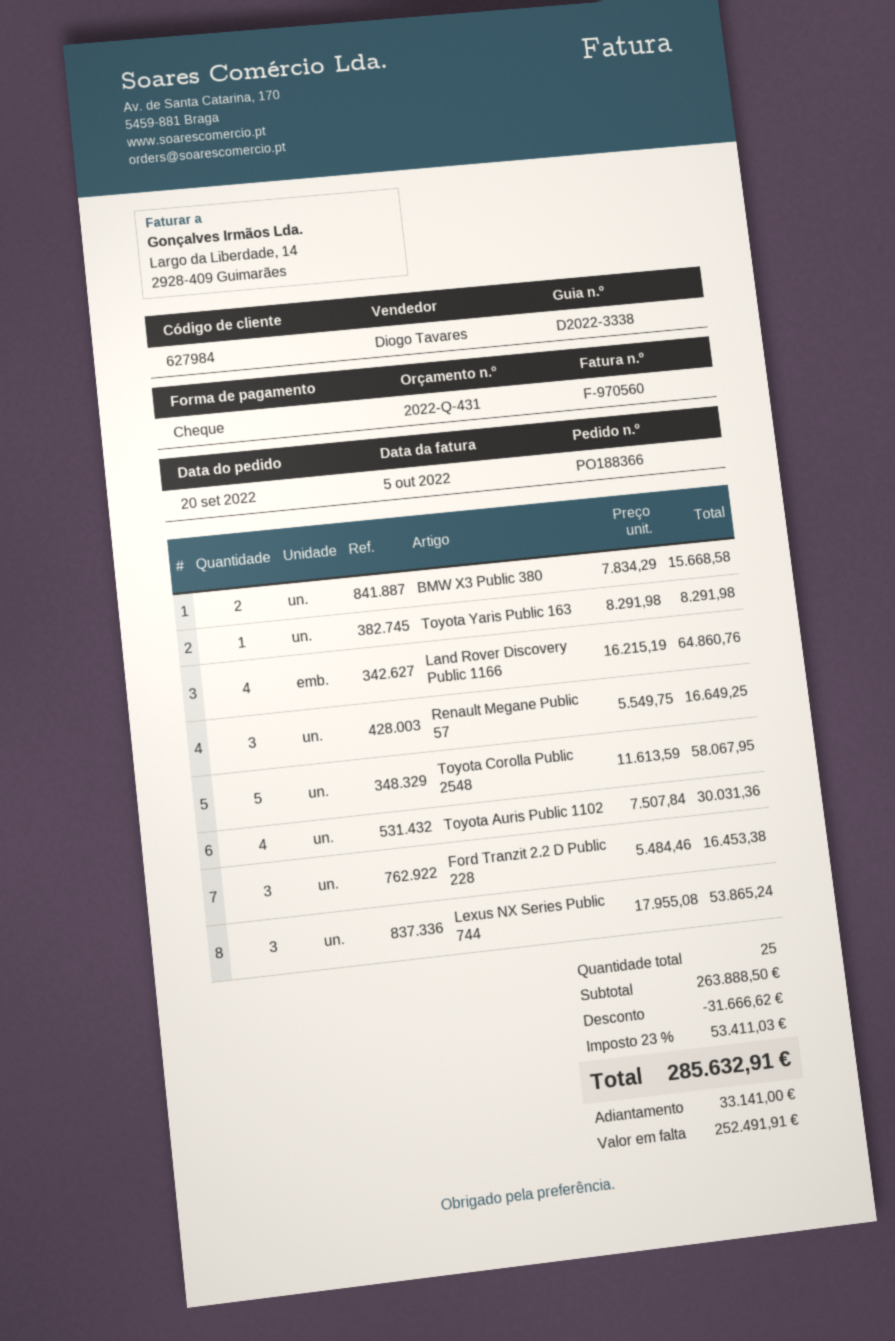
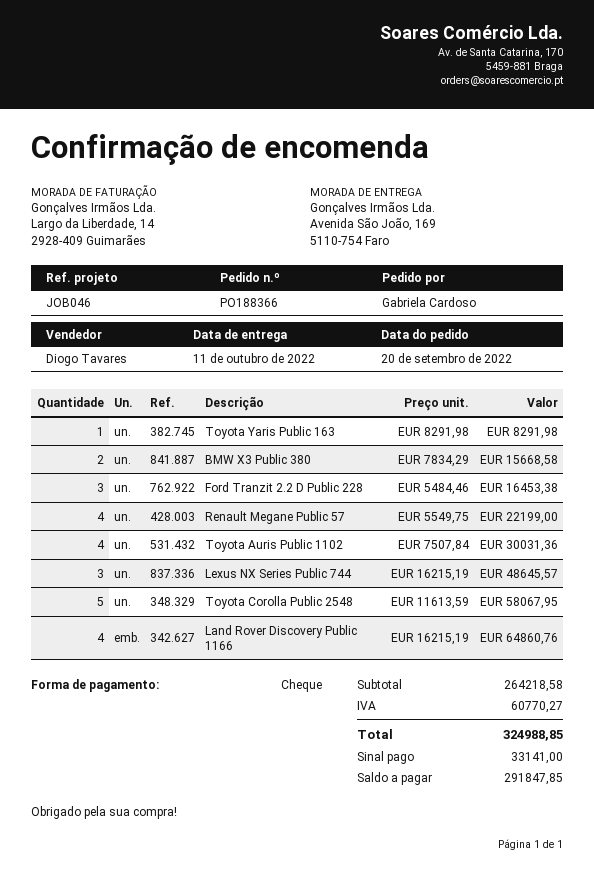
Renault Megane Public 57: 3 x 5549.75 = 16649.25 -> 4 x 5549.75 = 22199.00
Lexus NX Series Public 744: 3 x 17955.08 = 53865.24 -> 3 x 16215.19 = 48645.57
subtotal: 263888.50 -> 264218.58
discount: 31666.62 -> none
tax: 53411.03 -> 60770.27
total: 285632.91 -> 324988.85
balance: 252491.91 -> 291847.85

